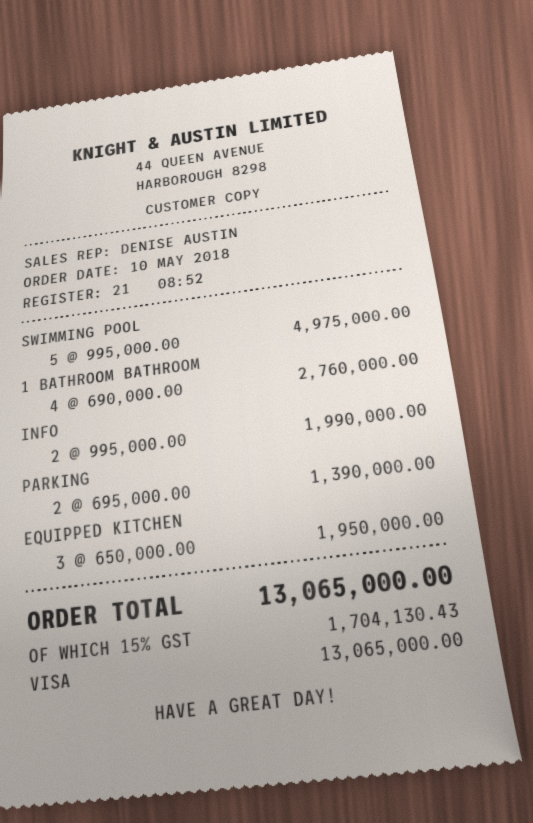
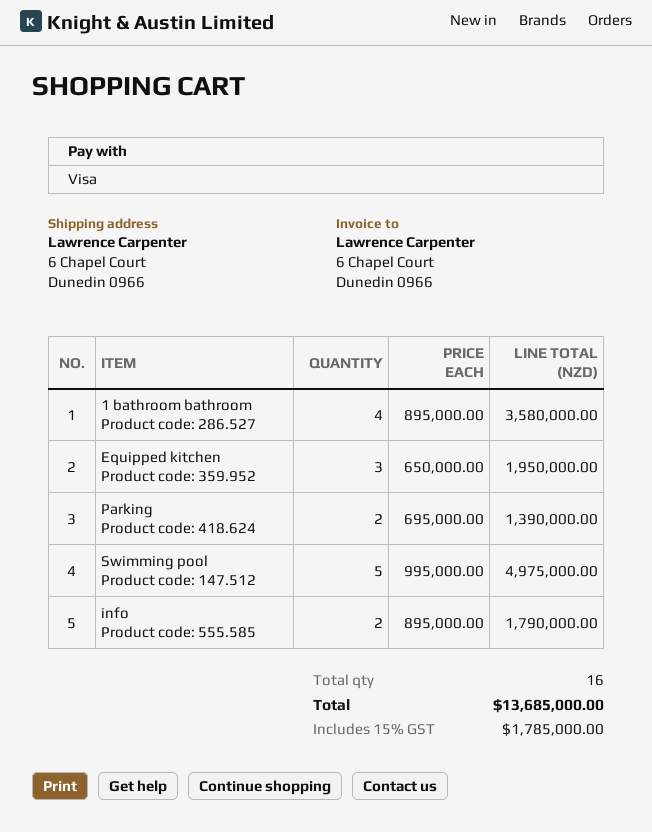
1 BATHROOM BATHROOM: 4 x 690000.00 = 2760000.00 -> 4 x 895000.00 = 3580000.00
INFO: 2 x 995000.00 = 1990000.00 -> 2 x 895000.00 = 1790000.00
tax: 15% = 1704130.43 -> 15% = 1785000.00
total: 13065000.00 -> 13685000.00

